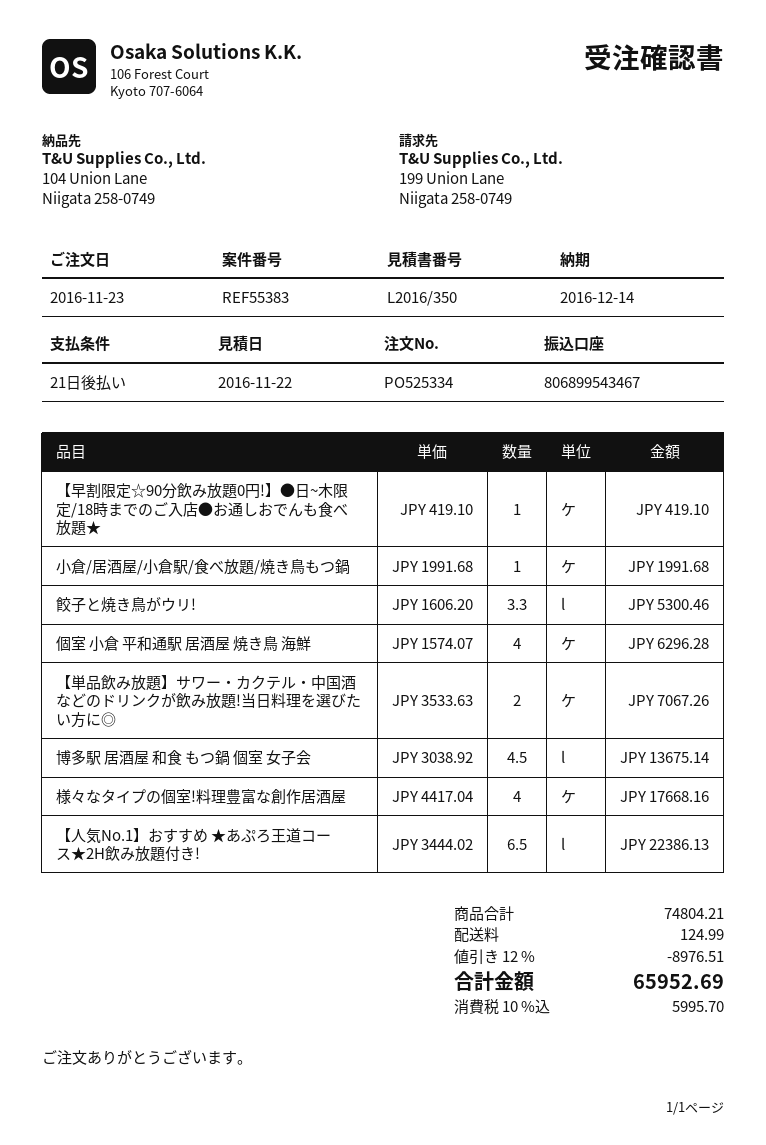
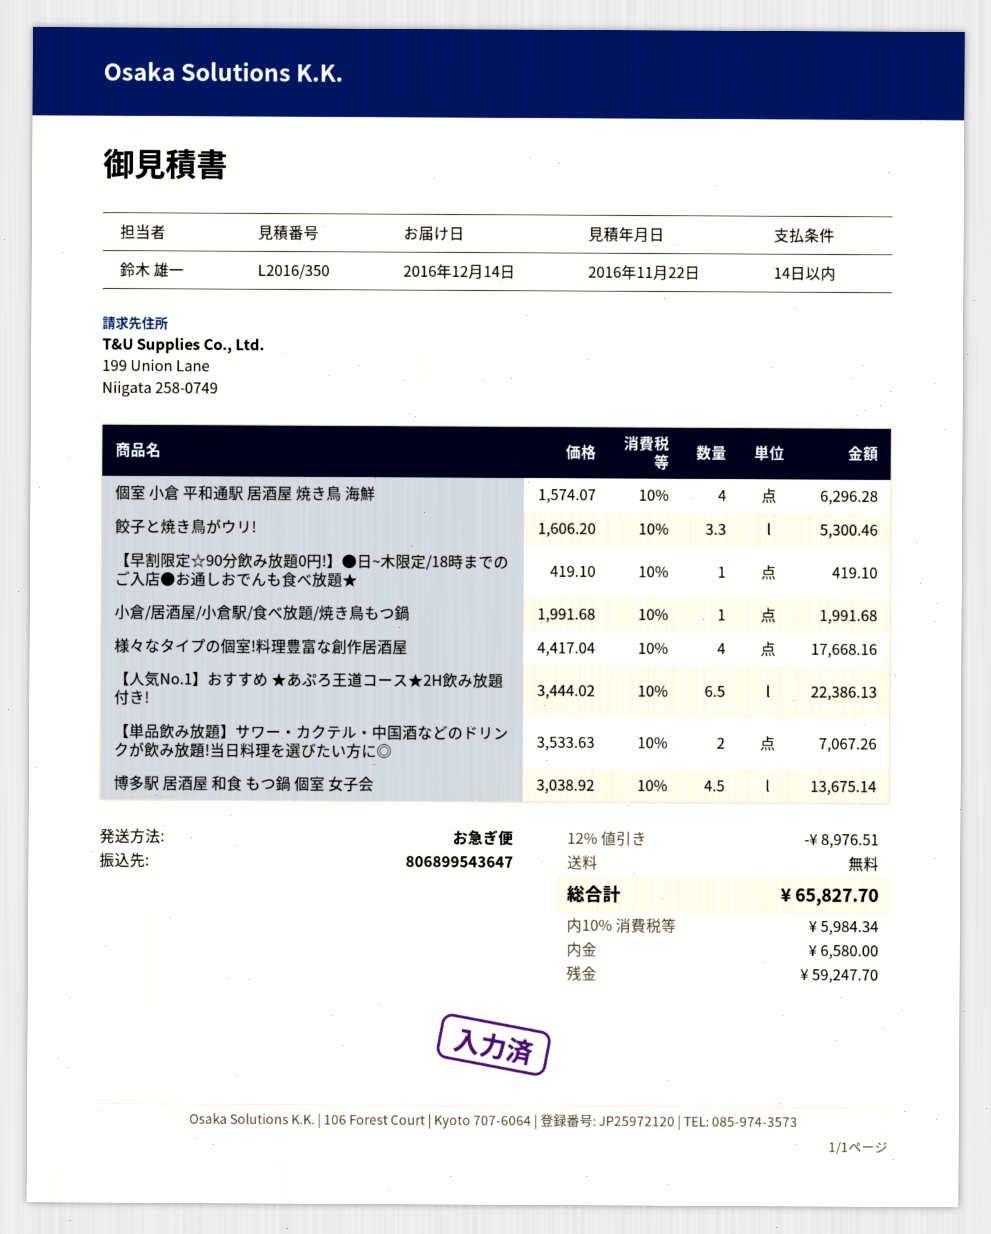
payment terms: 21 days -> 14 days
bank account: 806899543467 -> 806899543647
shipping: 124.99 -> 0.00
tax: 10% = 5995.70 -> 10% = 5984.34
total: 65952.69 -> 65827.70

